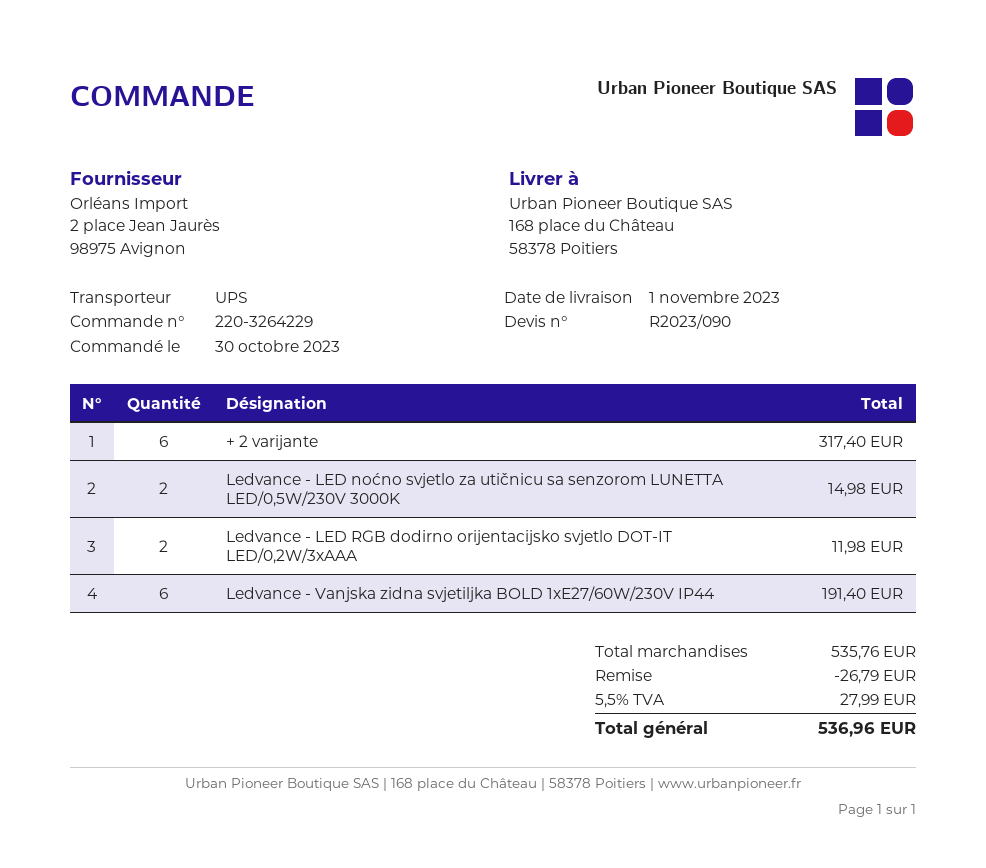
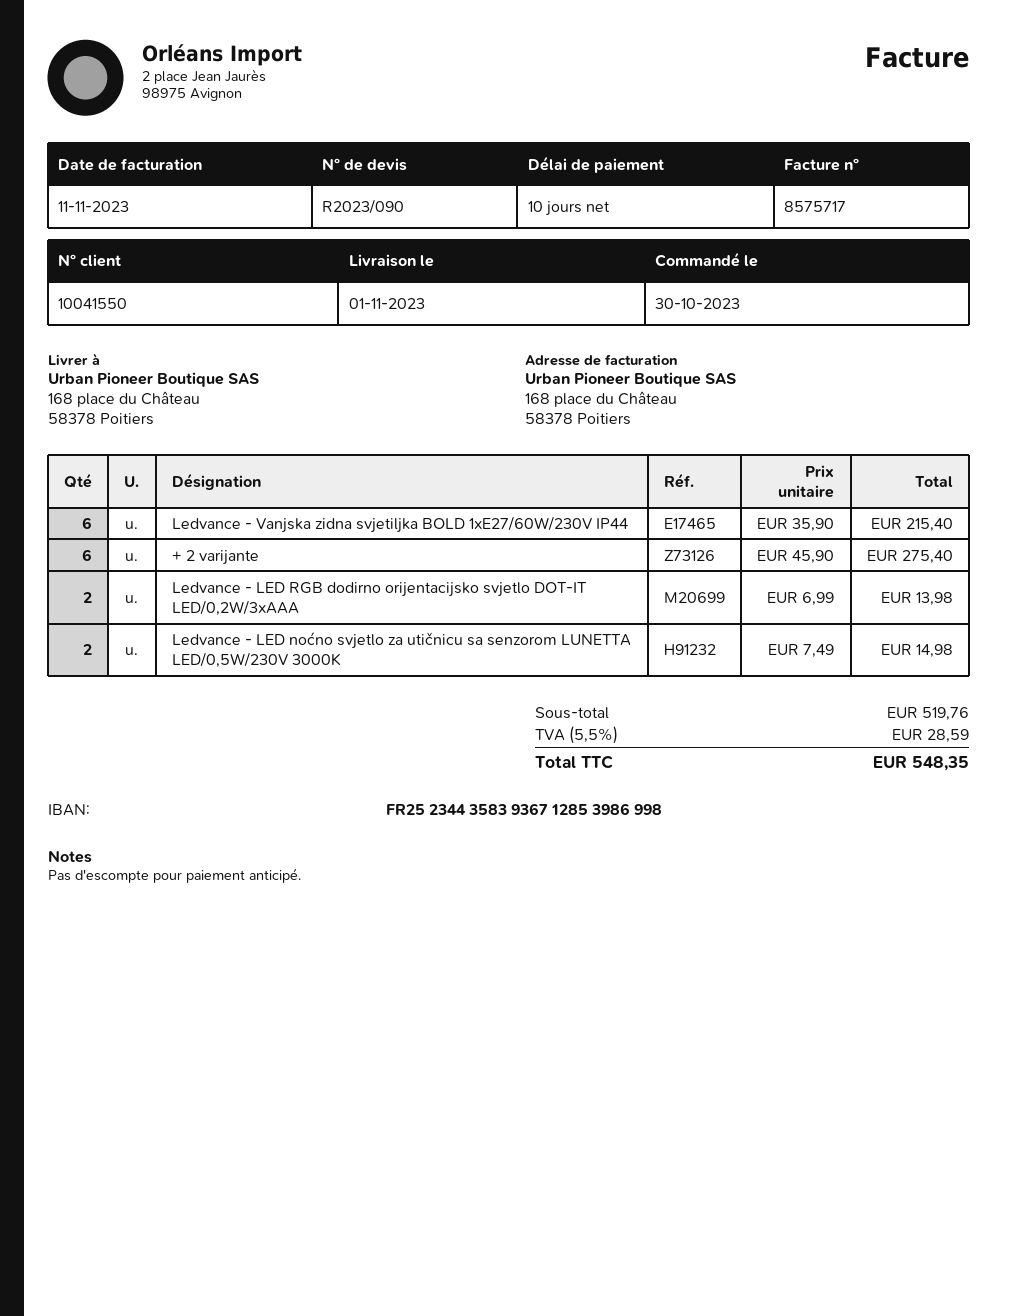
+ 2 varijante: 6 for 317.40 -> 6 for 275.40
Ledvance - LED RGB dodirno orijentacijsko svjetlo DOT-IT LED/0,2W/3xAAA: 2 for 11.98 -> 2 for 13.98
Ledvance - Vanjska zidna svjetiljka BOLD 1xE27/60W/230V IP44: 6 for 191.40 -> 6 for 215.40
subtotal: 535.76 -> 519.76
discount: 26.79 -> none
tax: 5.5% = 27.99 -> 5.5% = 28.59
total: 536.96 -> 548.35

